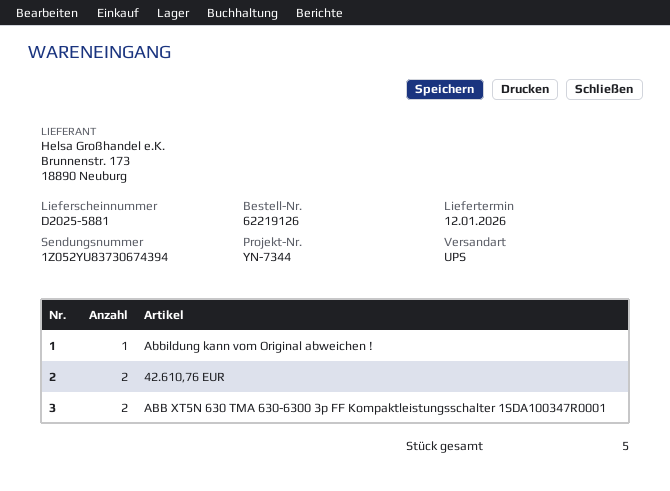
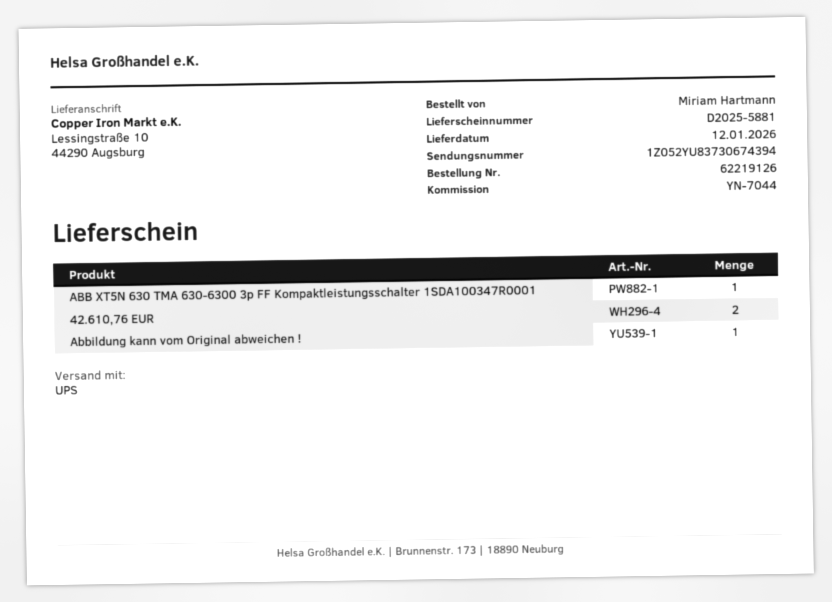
reference: YN-7344 -> YN-7044
ABB XT5N 630 TMA 630-6300 3p FF Kompaktleistungsschalter 1SDA100347R0001: 2 -> 1

